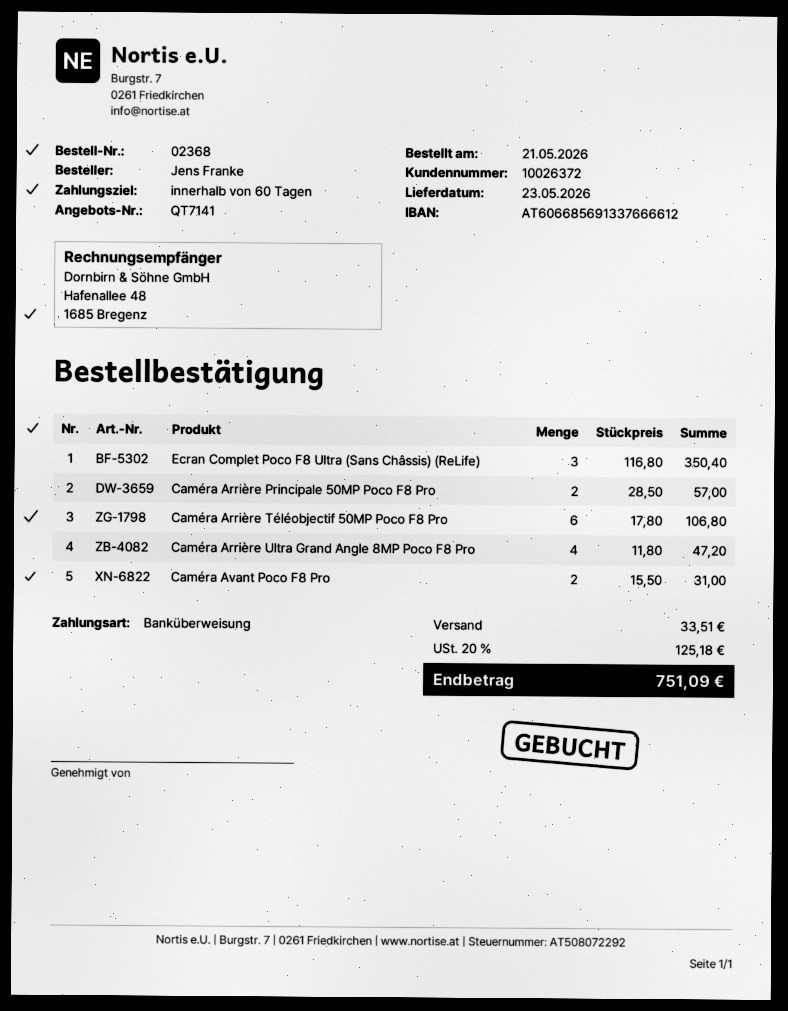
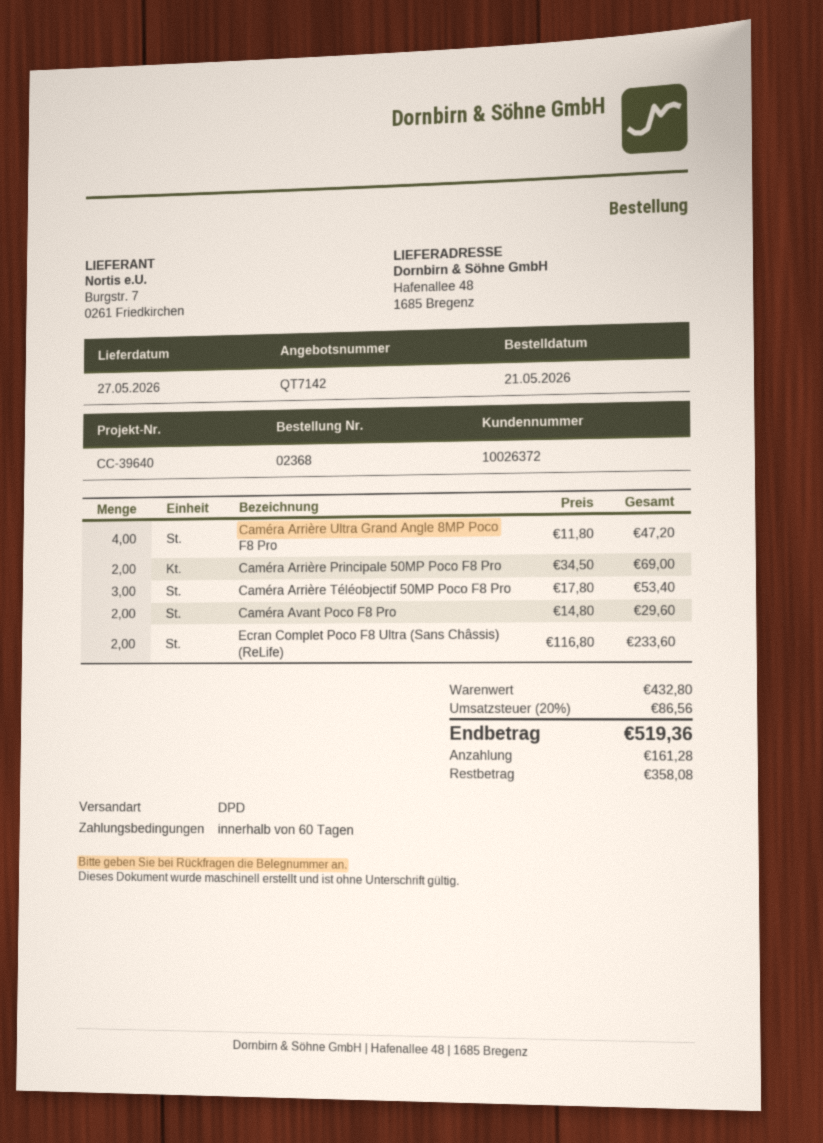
quote number: QT7141 -> QT7142
delivery date: 2026-05-23 -> 2026-05-27
Ecran Complet Poco F8 Ultra (Sans Châssis) (ReLife): 3 x 116.80 = 350.40 -> 2 x 116.80 = 233.60
Caméra Arrière Principale 50MP Poco F8 Pro: 2 x 28.50 = 57.00 -> 2 x 34.50 = 69.00
Caméra Arrière Téléobjectif 50MP Poco F8 Pro: 6 x 17.80 = 106.80 -> 3 x 17.80 = 53.40
Caméra Avant Poco F8 Pro: 2 x 15.50 = 31.00 -> 2 x 14.80 = 29.60
shipping: 33.51 -> none
tax: 20% = 125.18 -> 20% = 86.56
total: 751.09 -> 519.36

